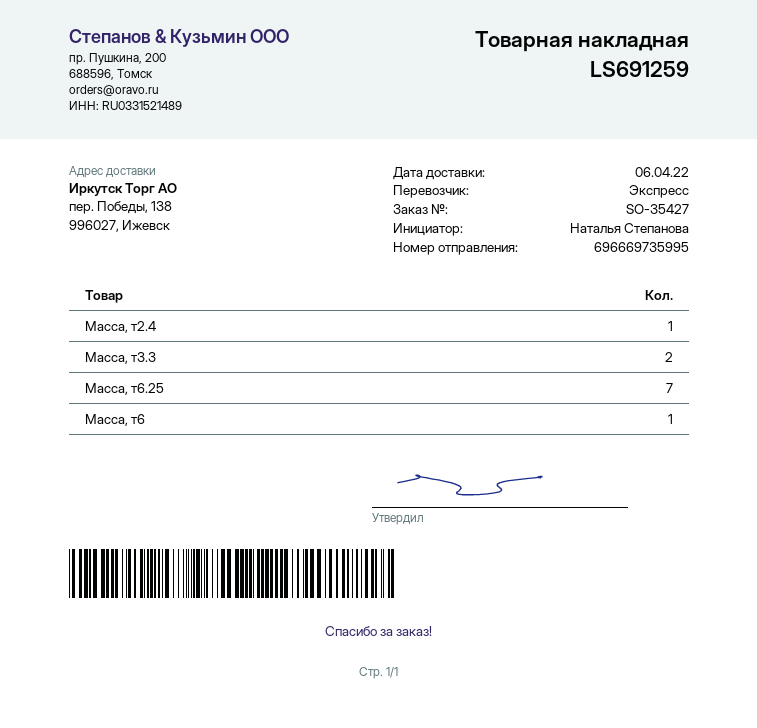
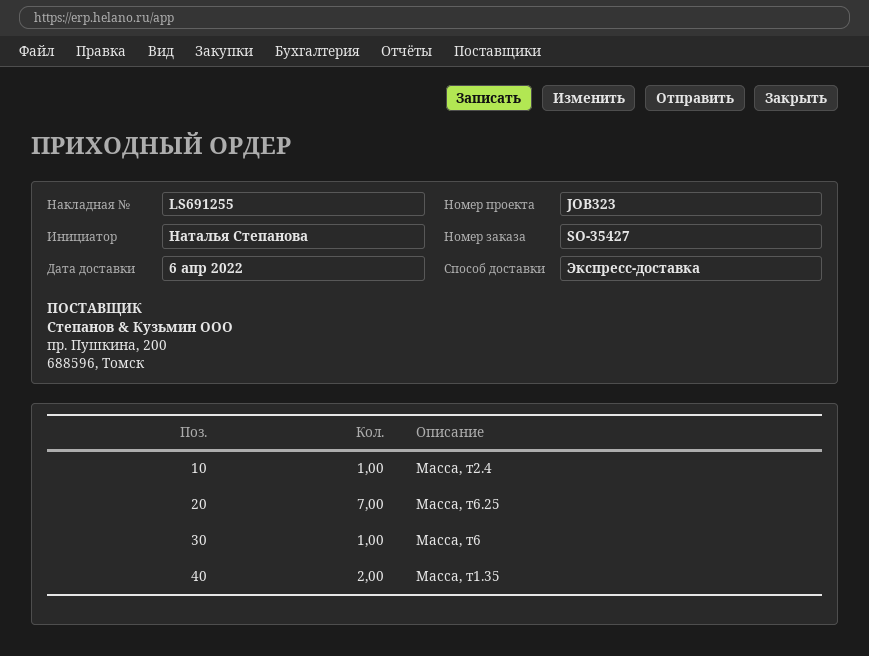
delivery note number: LS691259 -> LS691255
Масса, т3.3: 2 -> none
Масса, т1.35: none -> 2

